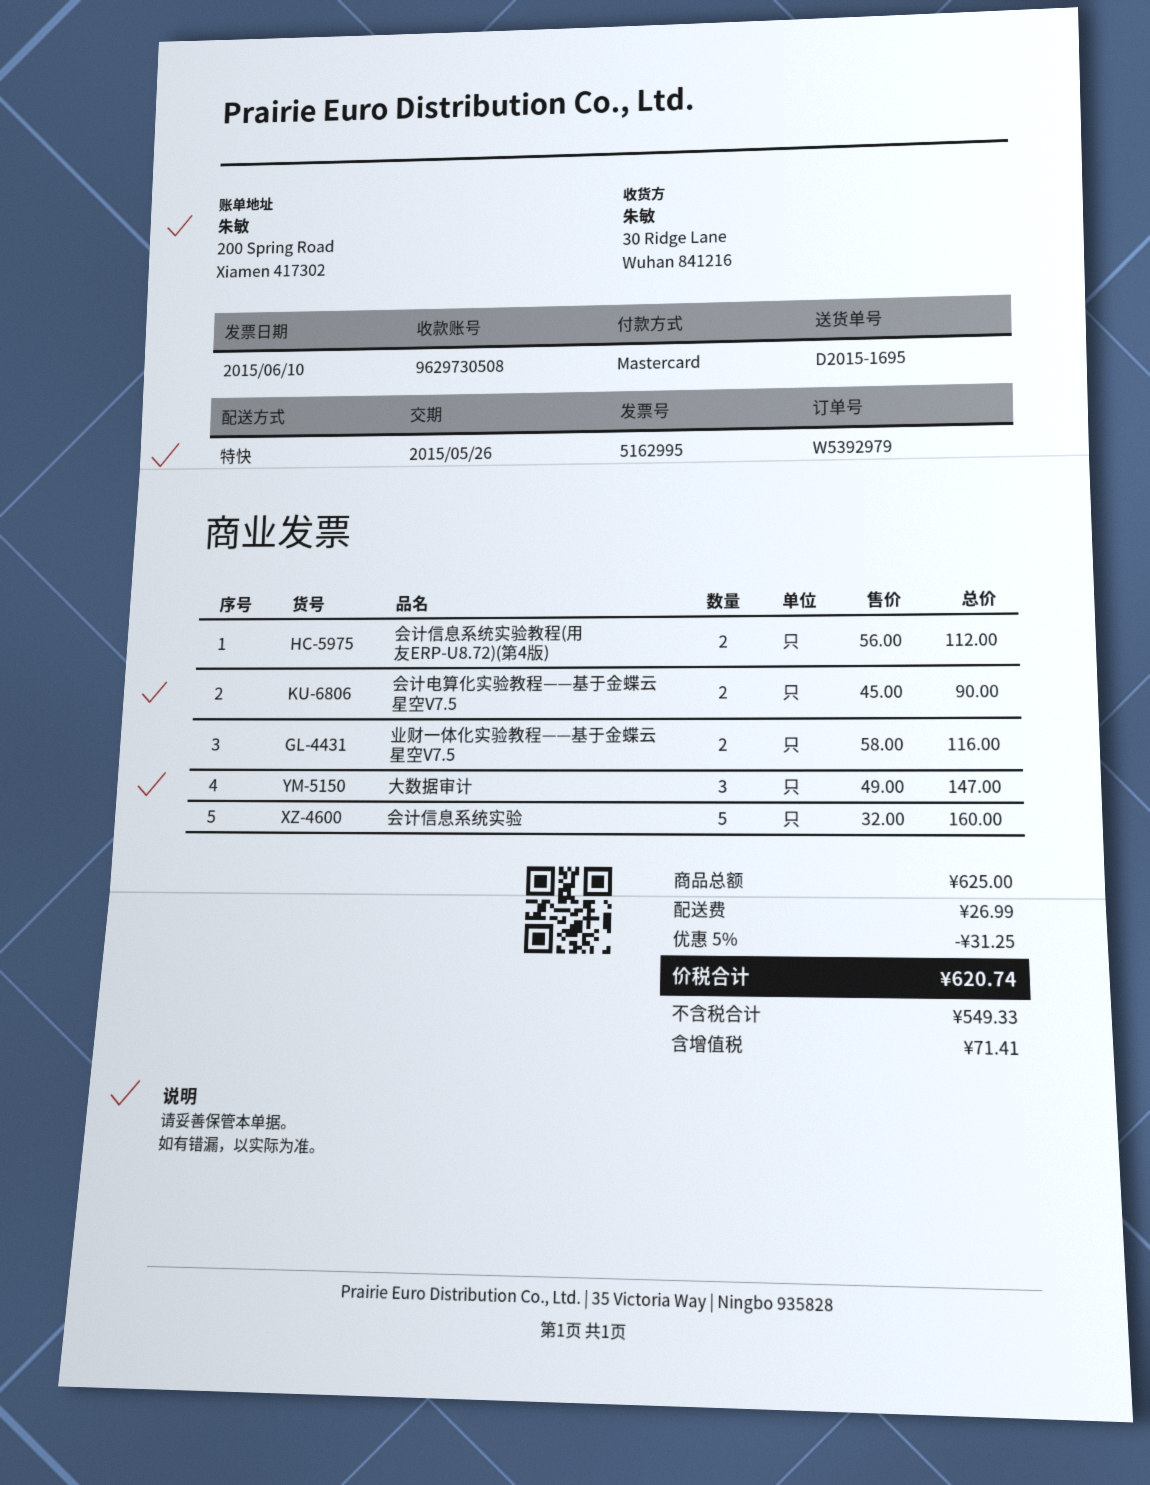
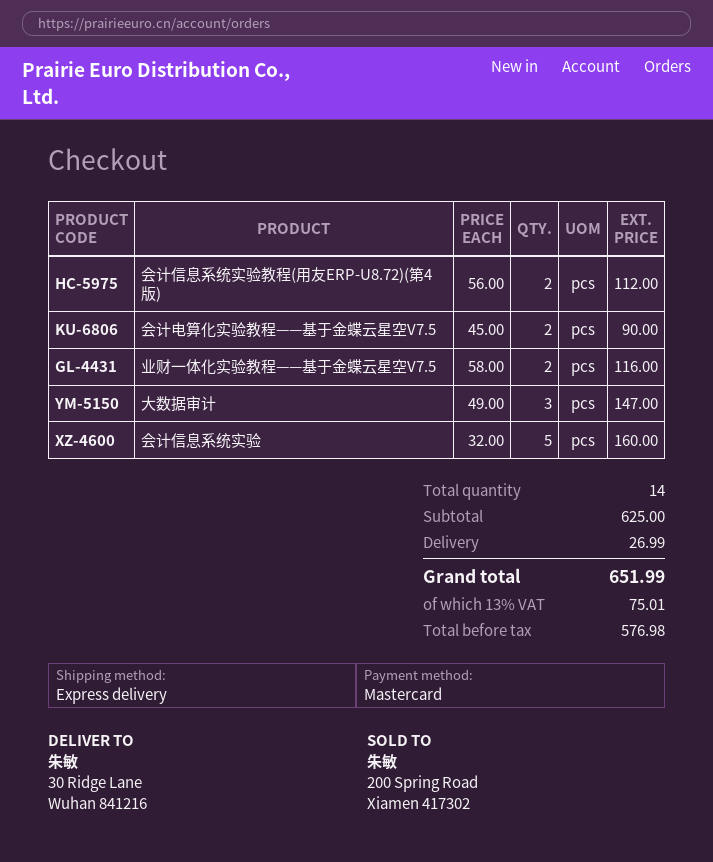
discount: 5% = 31.25 -> none
net: 549.33 -> 576.98
tax: 71.41 -> 75.01
total: 620.74 -> 651.99

